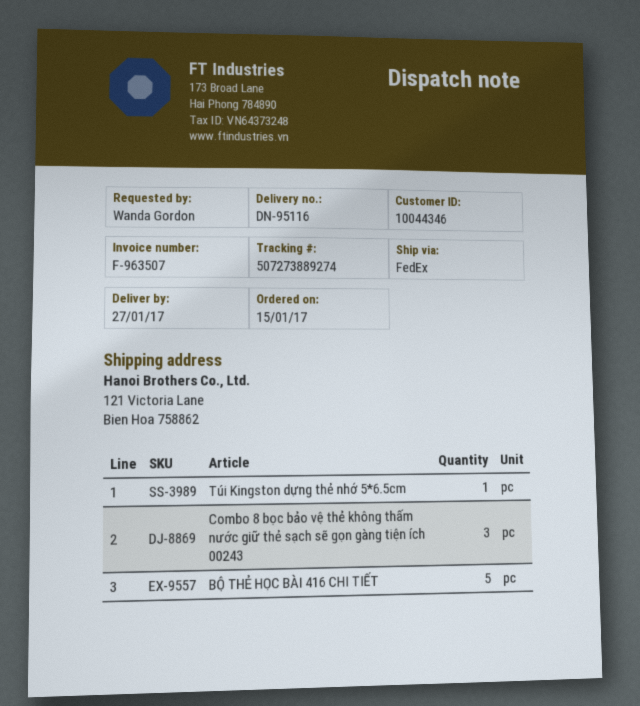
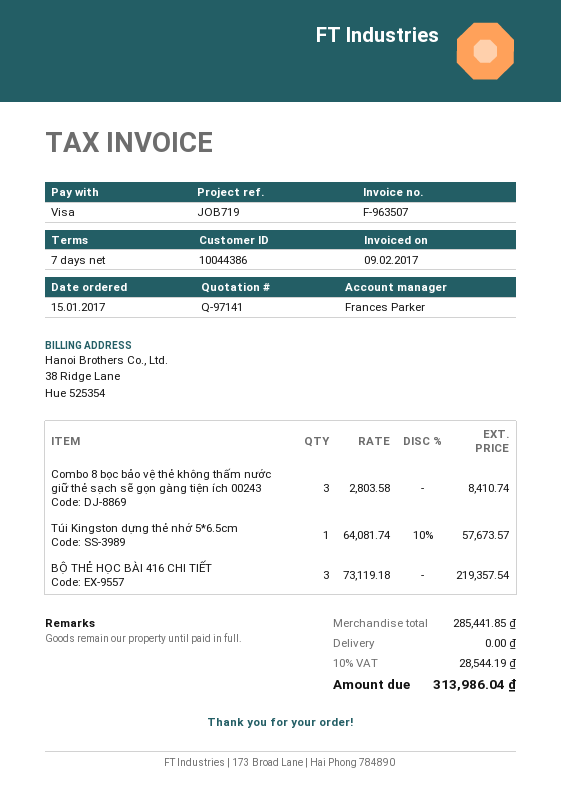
customer number: 10044346 -> 10044386
BỘ THẺ HỌC BÀI 416 CHI TIẾT: 5 -> 3

